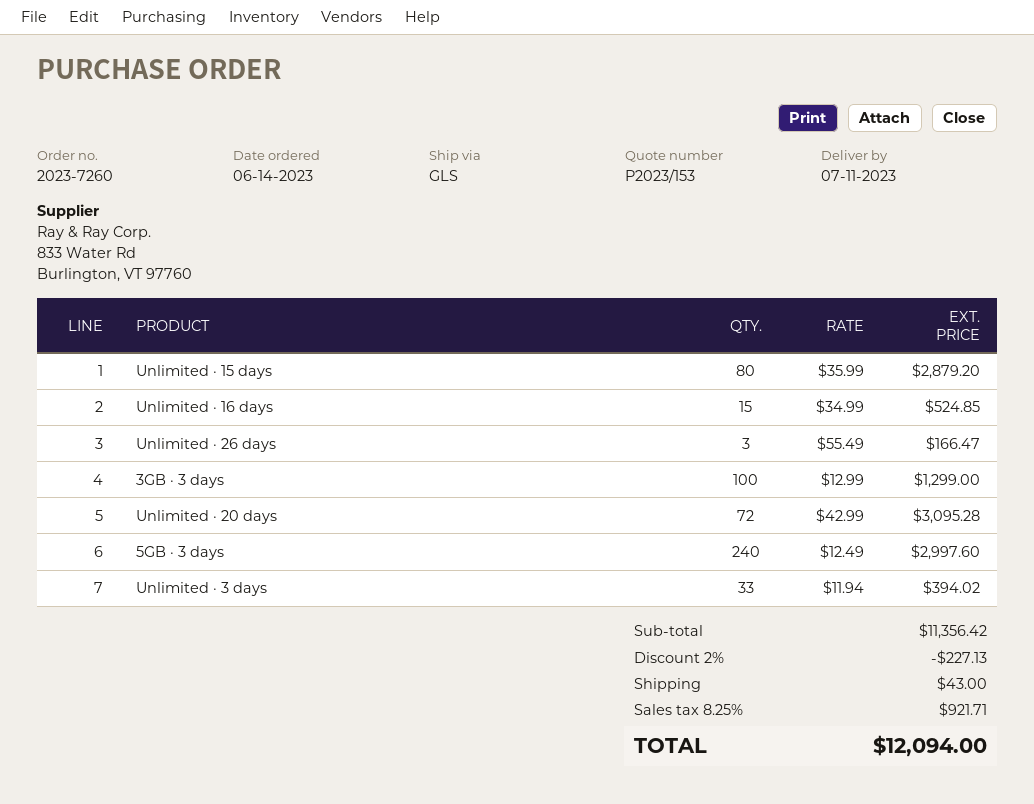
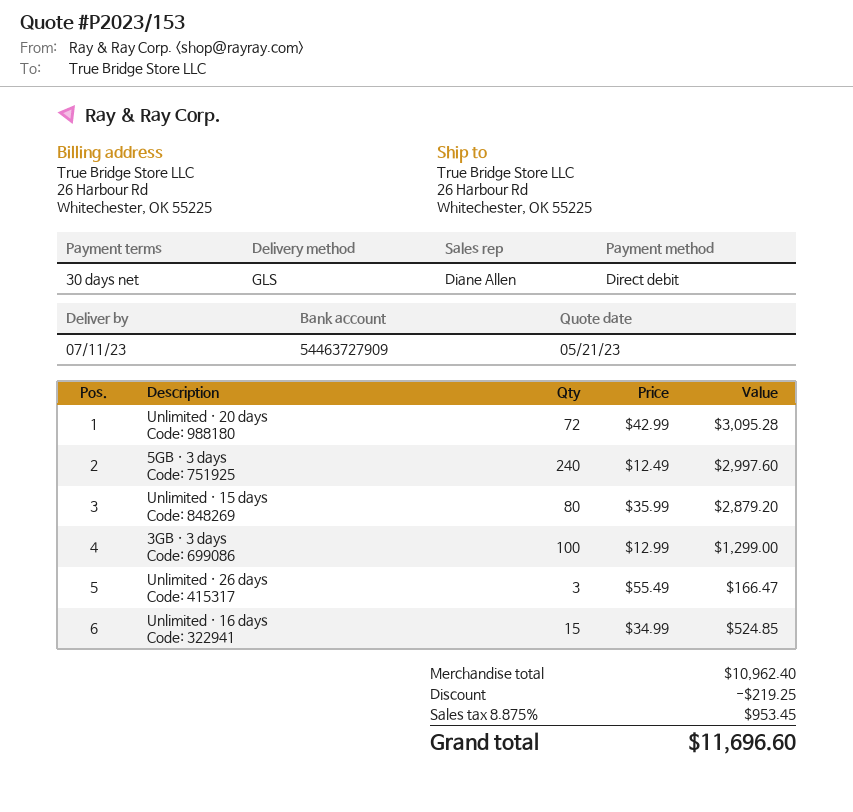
Unlimited · 3 days: 33 x 11.94 = 394.02 -> none
subtotal: 11356.42 -> 10962.40
discount: 227.13 -> 219.25
shipping: 43.00 -> none
tax: 8.25% = 921.71 -> 8.875% = 953.45
total: 12094.00 -> 11696.60

